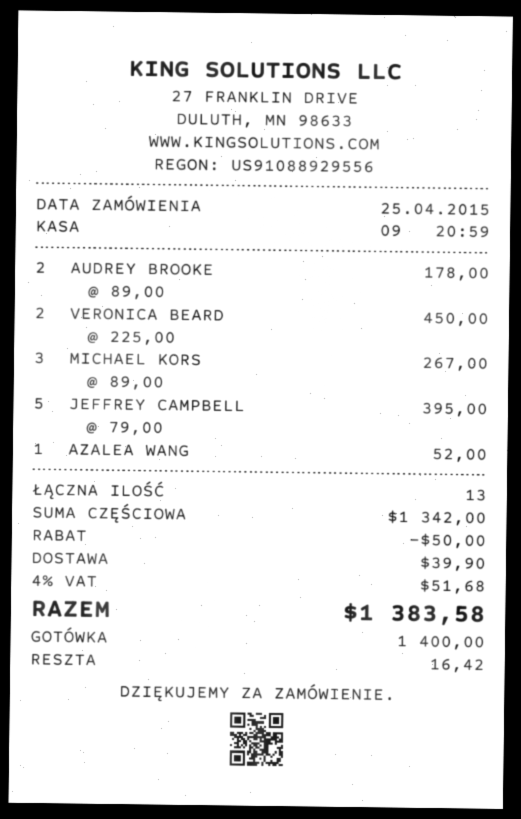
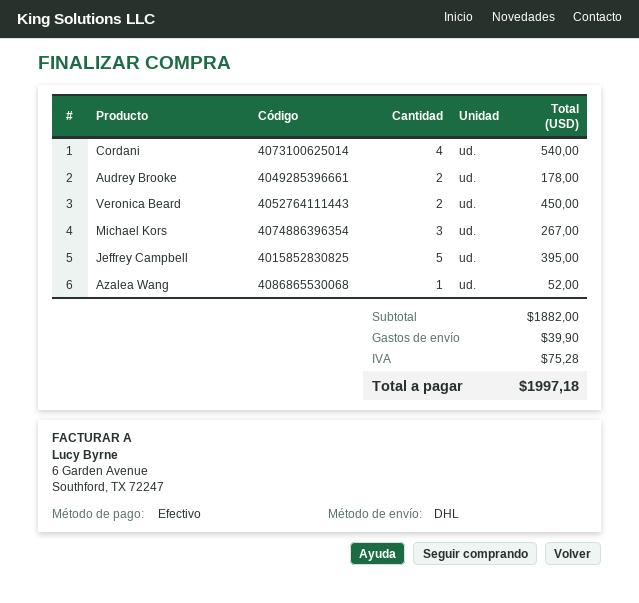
Cordani: none -> 4 for 540.00
subtotal: 1342.00 -> 1882.00
discount: 50.00 -> none
tax: 51.68 -> 75.28
total: 1383.58 -> 1997.18

